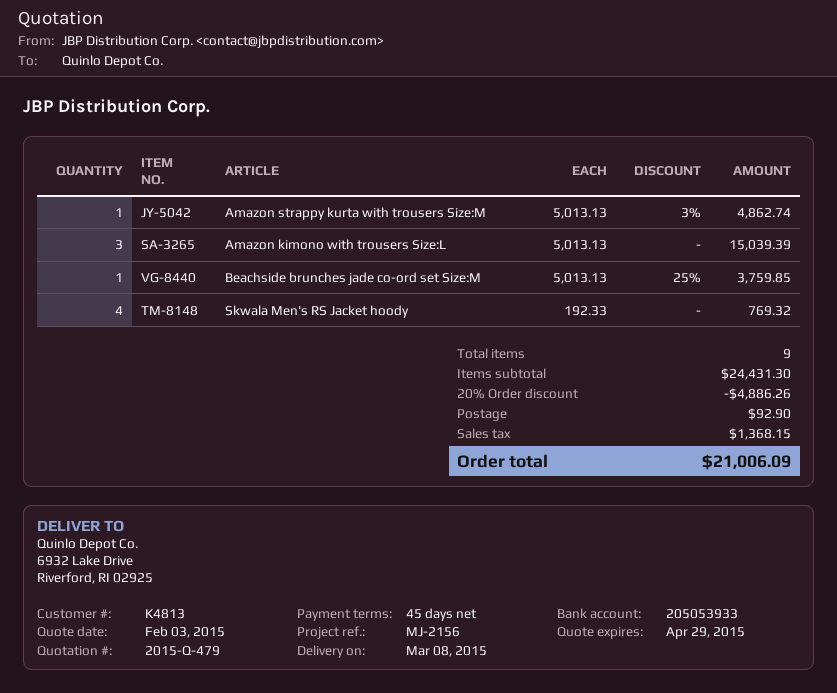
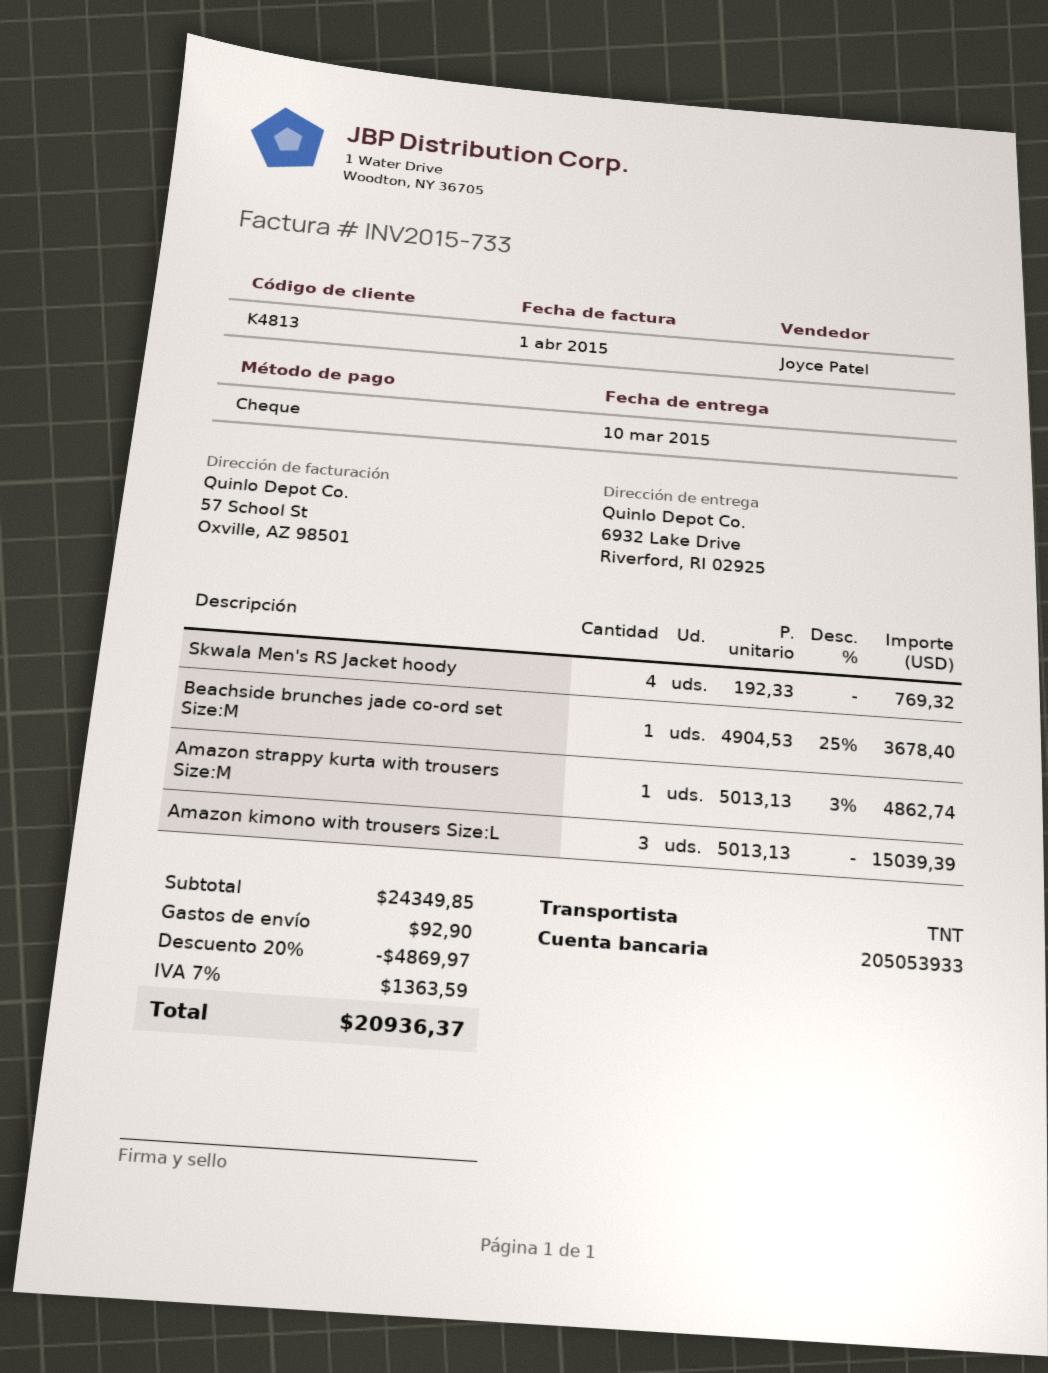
delivery date: 2015-03-08 -> 2015-03-10
Beachside brunches jade co-ord set Size:M: 1 x 5013.13 - 25% = 3759.85 -> 1 x 4904.53 - 25% = 3678.40
subtotal: 24431.30 -> 24349.85
discount: 20% = 4886.26 -> 20% = 4869.97
tax: 1368.15 -> 1363.59
total: 21006.09 -> 20936.37

